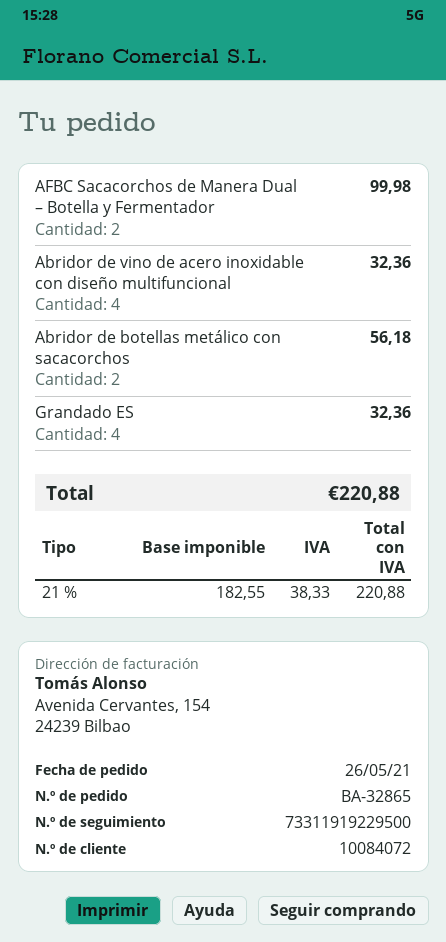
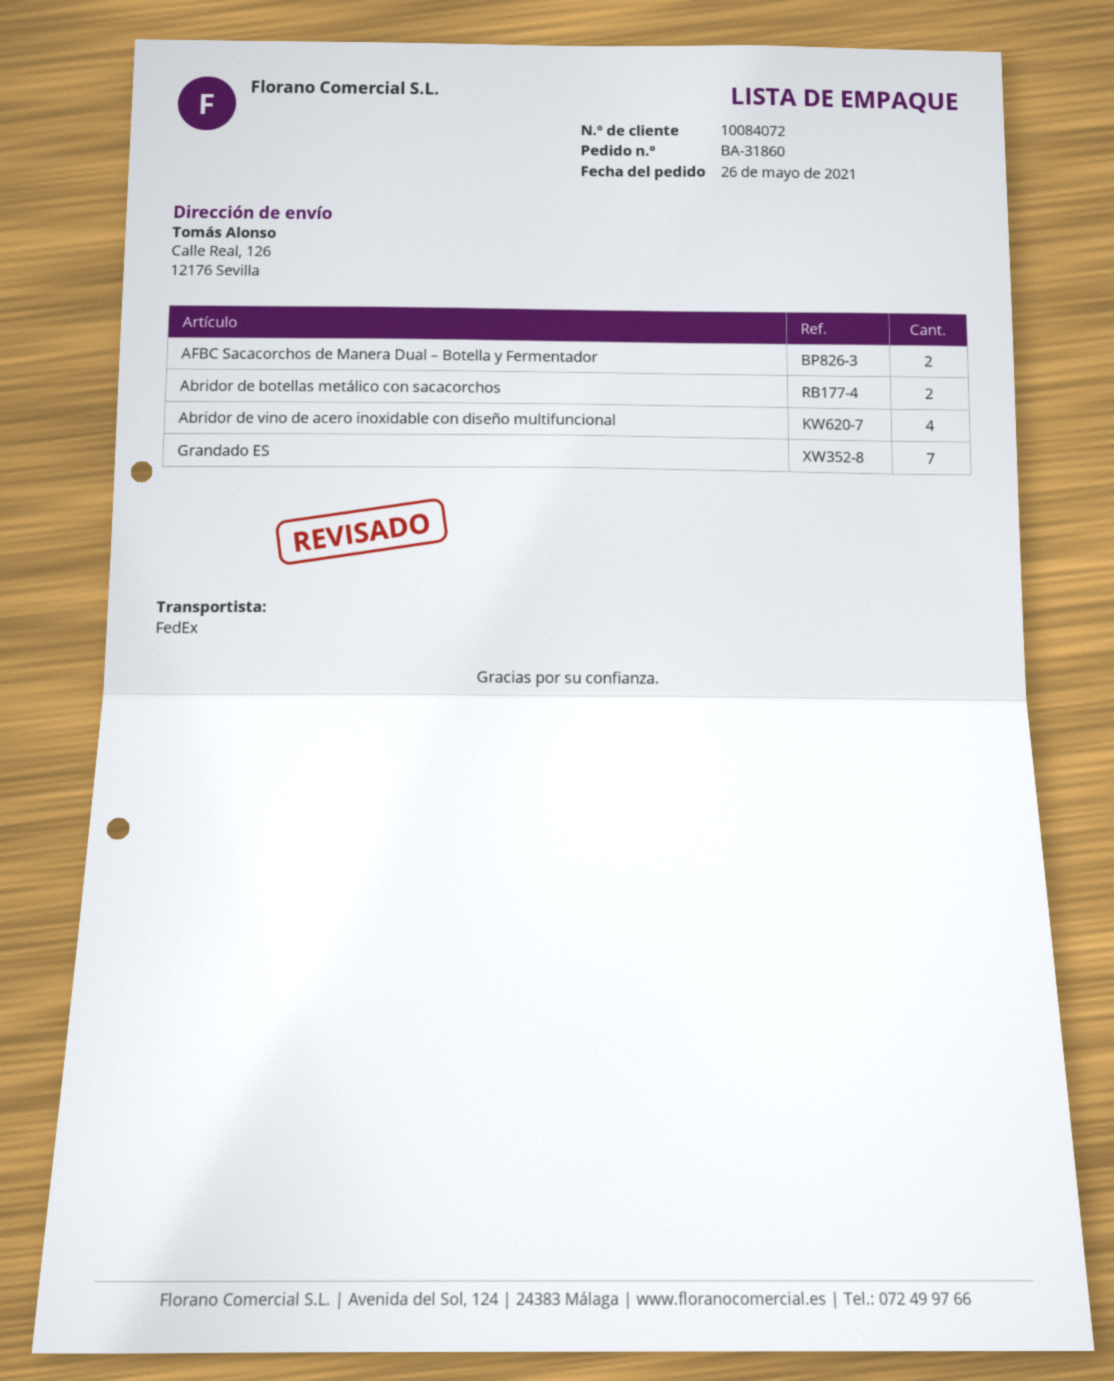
order number: BA-32865 -> BA-31860
Grandado ES: 4 -> 7

